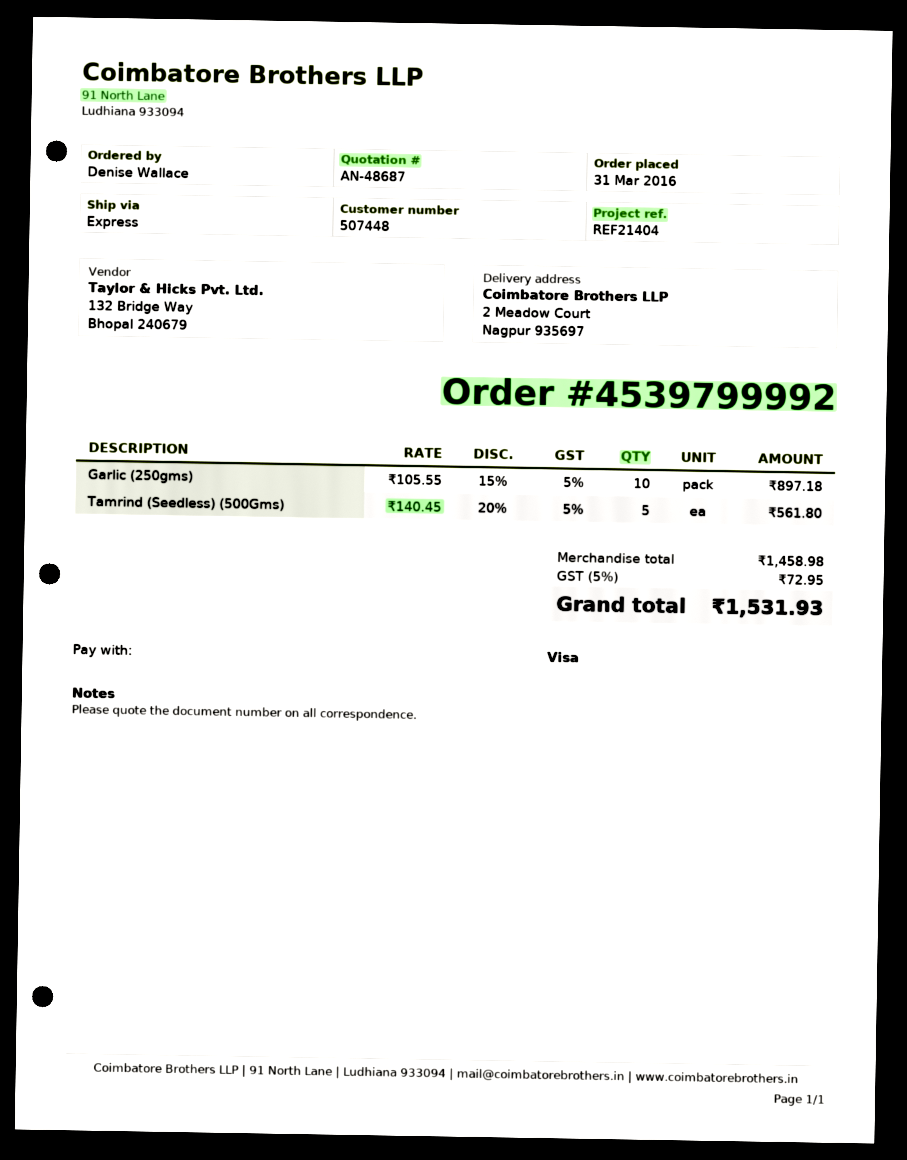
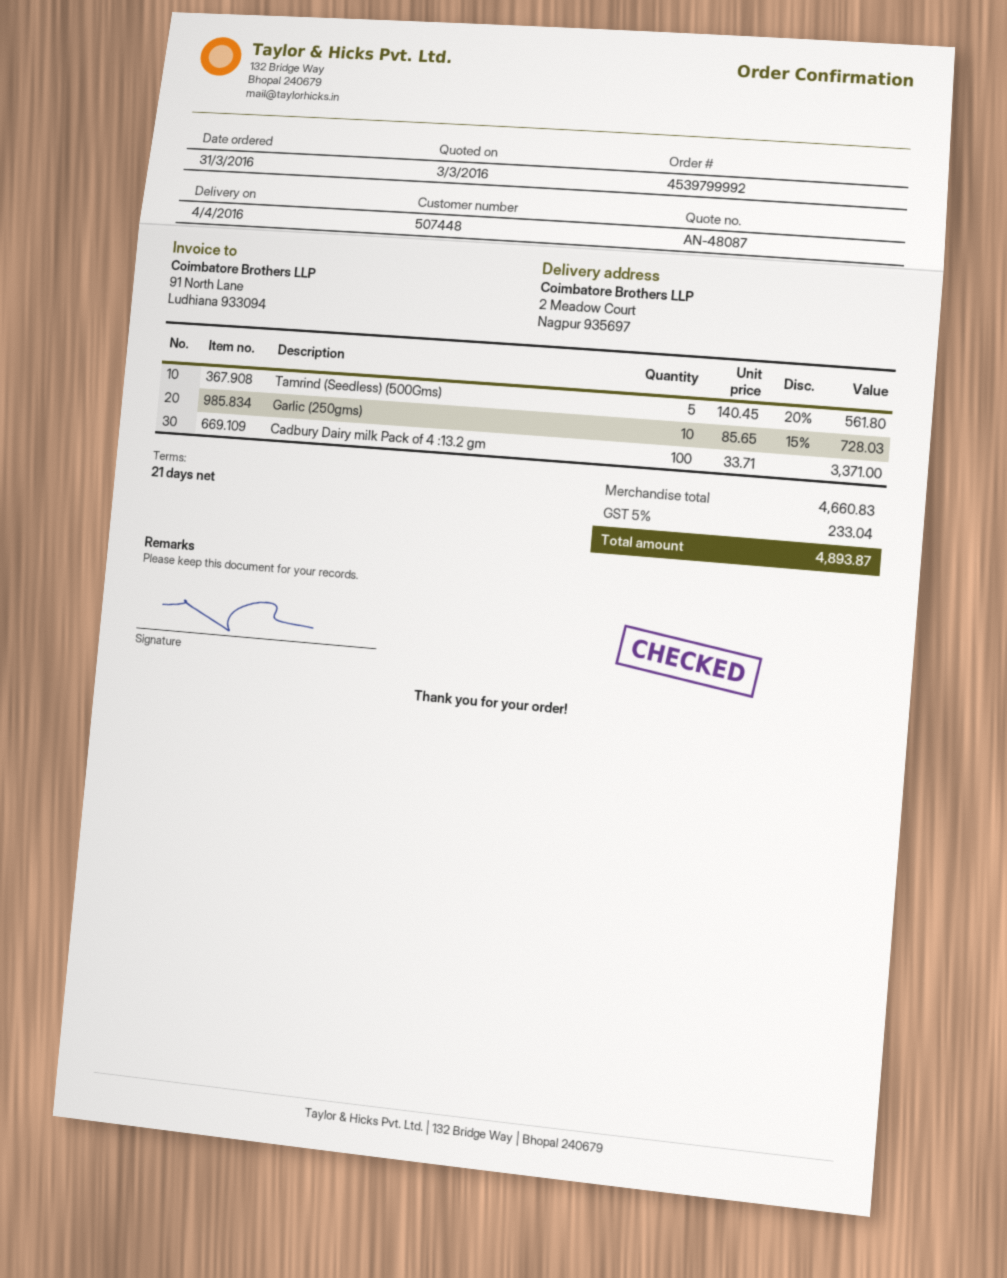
quote number: AN-48687 -> AN-48087
Garlic (250gms): 10 x 105.55 - 15% = 897.18 -> 10 x 85.65 - 15% = 728.03
Cadbury Dairy milk Pack of 4 :13.2 gm: none -> 100 x 33.71 = 3371.00
subtotal: 1458.98 -> 4660.83
tax: 5% = 72.95 -> 5% = 233.04
total: 1531.93 -> 4893.87

